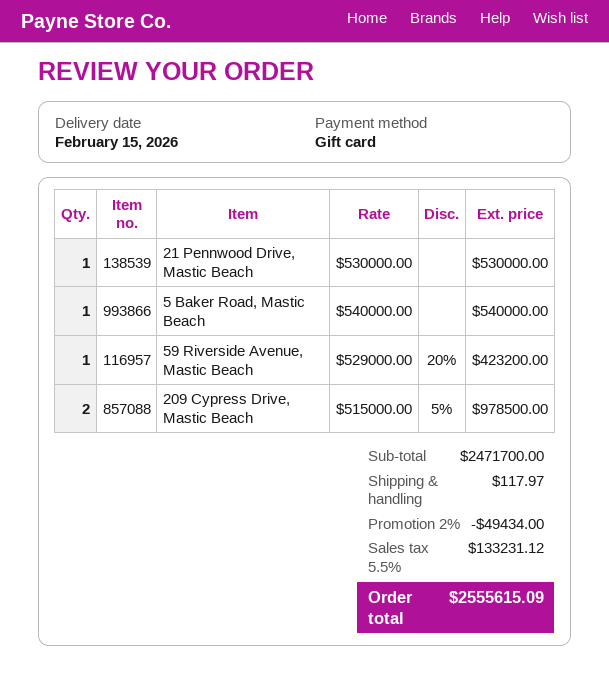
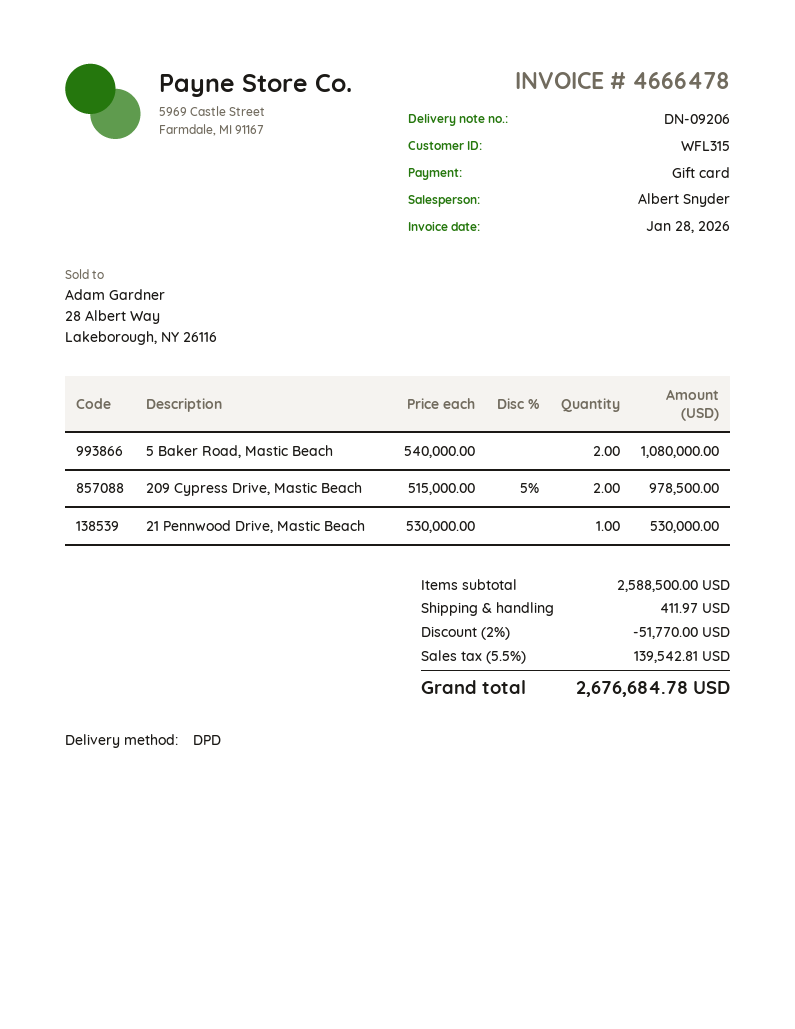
5 Baker Road, Mastic Beach: 1 x 540000.00 = 540000.00 -> 2 x 540000.00 = 1080000.00
59 Riverside Avenue, Mastic Beach: 1 x 529000.00 - 20% = 423200.00 -> none
subtotal: 2471700.00 -> 2588500.00
discount: 2% = 49434.00 -> 2% = 51770.00
shipping: 117.97 -> 411.97
tax: 5.5% = 133231.12 -> 5.5% = 139542.81
total: 2555615.09 -> 2676684.78

